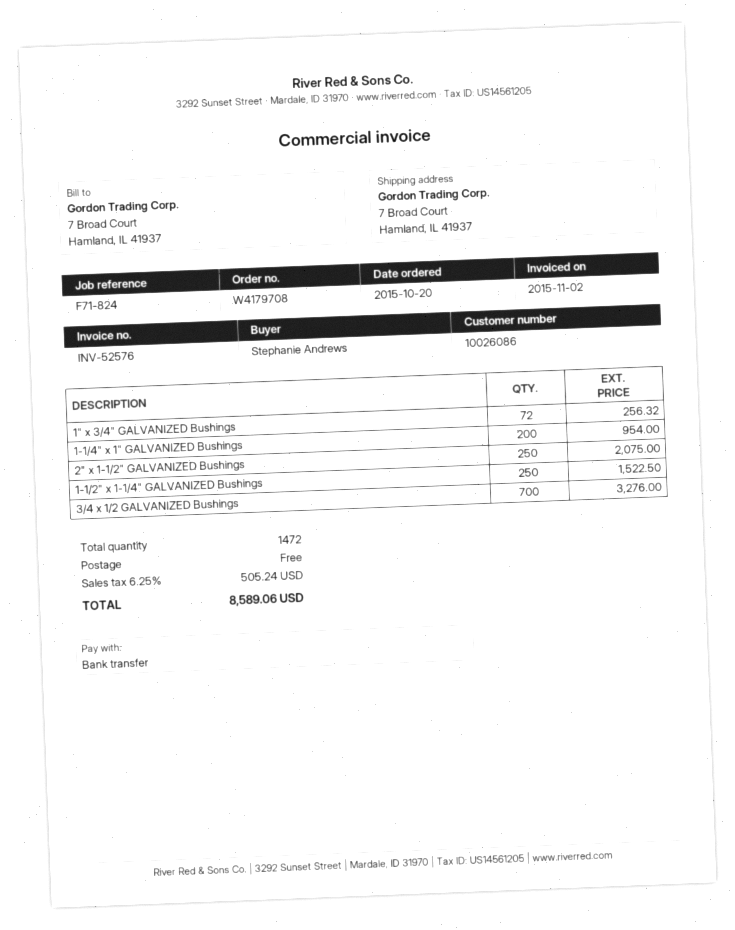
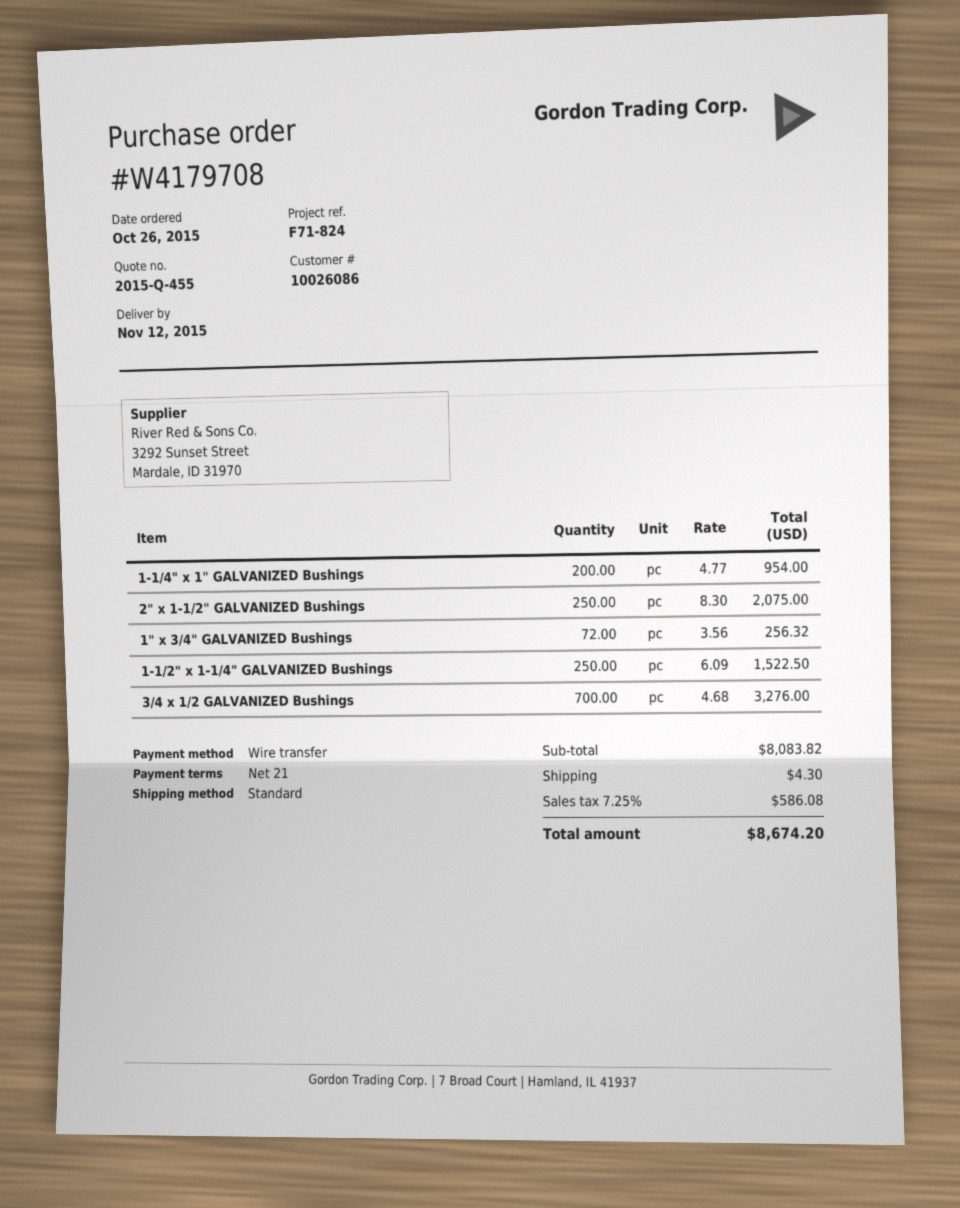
order date: 2015-10-20 -> 2015-10-26
shipping: 0.00 -> 4.30
tax: 6.25% = 505.24 -> 7.25% = 586.08
total: 8589.06 -> 8674.20

